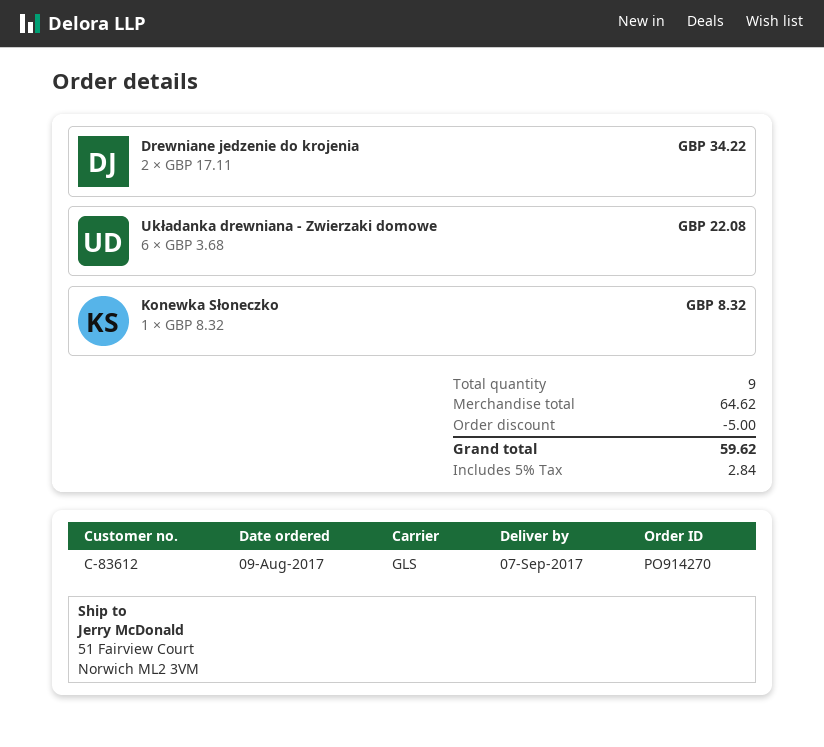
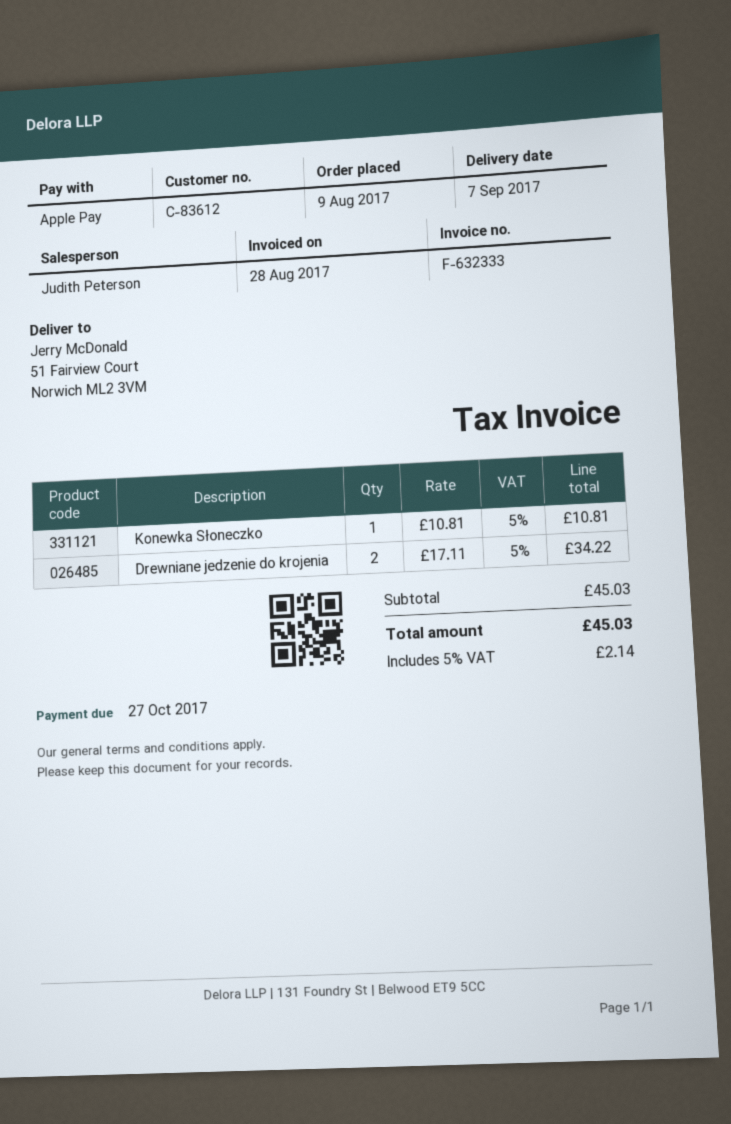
Układanka drewniana - Zwierzaki domowe: 6 x 3.68 = 22.08 -> none
Konewka Słoneczko: 1 x 8.32 = 8.32 -> 1 x 10.81 = 10.81
subtotal: 64.62 -> 45.03
discount: 5.00 -> none
tax: 5% = 2.84 -> 5% = 2.14
total: 59.62 -> 45.03

